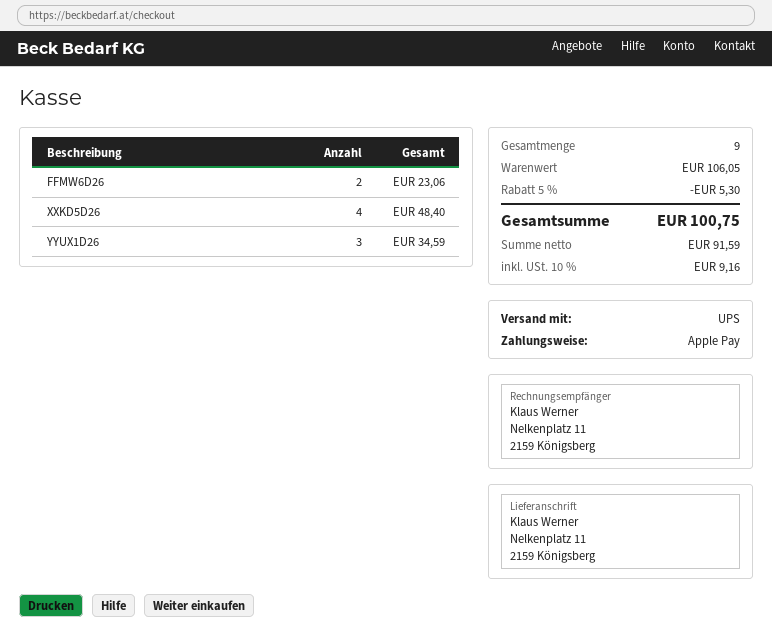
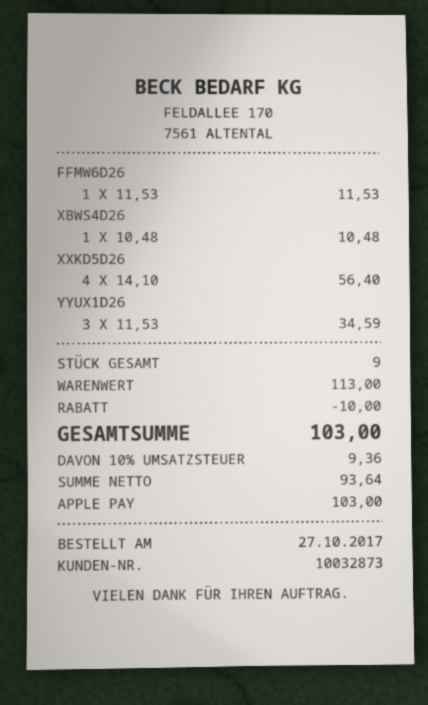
FFMW6D26: 2 for 23.06 -> 1 for 11.53
XXKD5D26: 4 for 48.40 -> 4 for 56.40
XBWS4D26: none -> 1 for 10.48
subtotal: 106.05 -> 113.00
discount: 5.30 -> 10.00
net: 91.59 -> 93.64
tax: 10% = 9.16 -> 10% = 9.36
total: 100.75 -> 103.00

